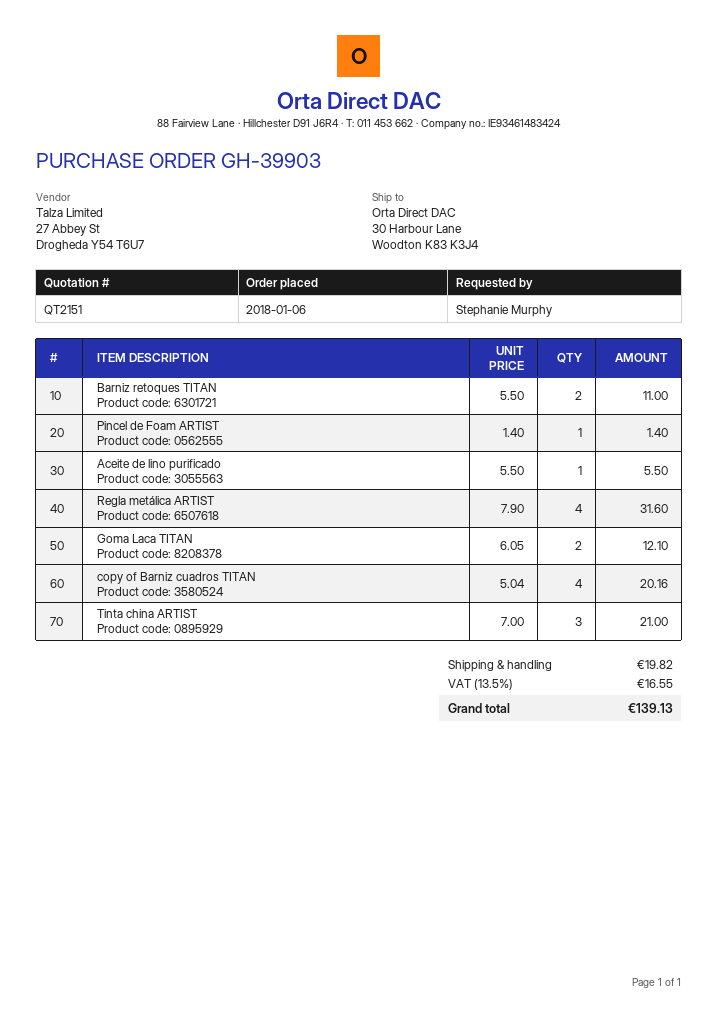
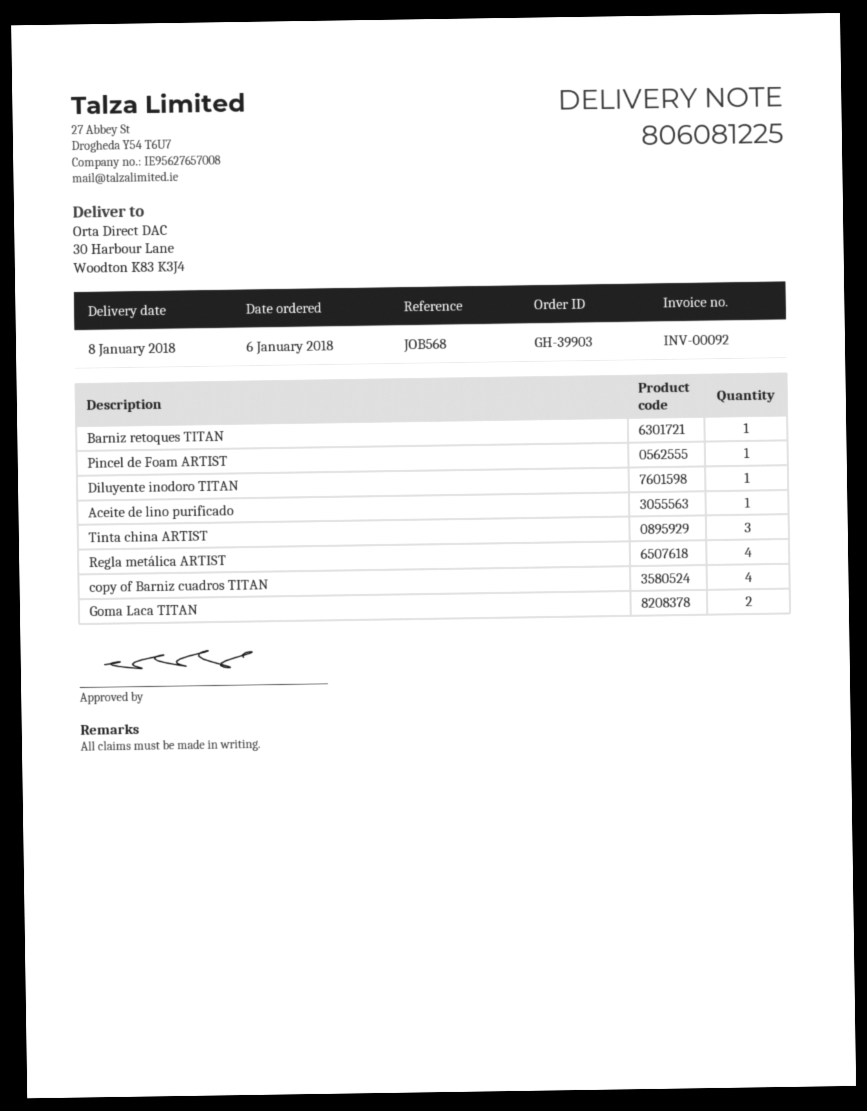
Barniz retoques TITAN: 2 -> 1
Diluyente inodoro TITAN: none -> 1

